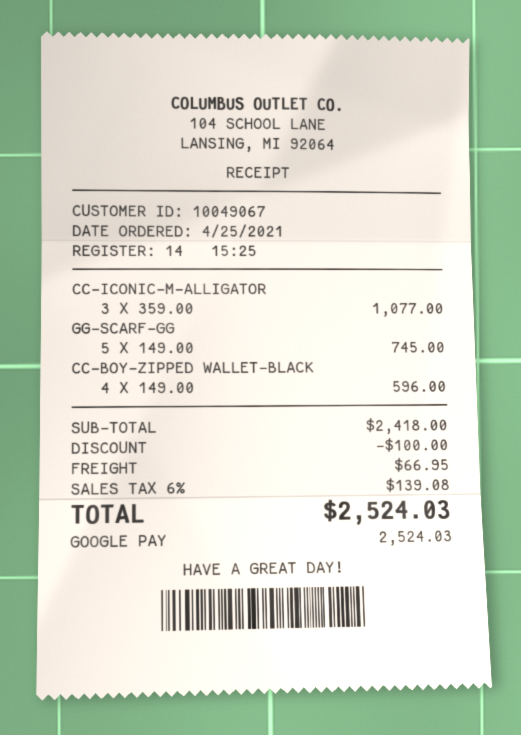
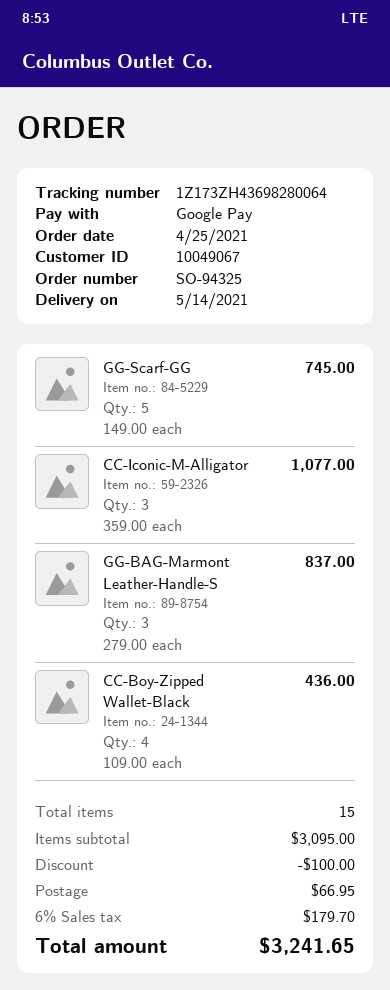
CC-BOY-ZIPPED WALLET-BLACK: 4 x 149.00 = 596.00 -> 4 x 109.00 = 436.00
GG-BAG-Marmont Leather-Handle-S: none -> 3 x 279.00 = 837.00
subtotal: 2418.00 -> 3095.00
tax: 6% = 139.08 -> 6% = 179.70
total: 2524.03 -> 3241.65

